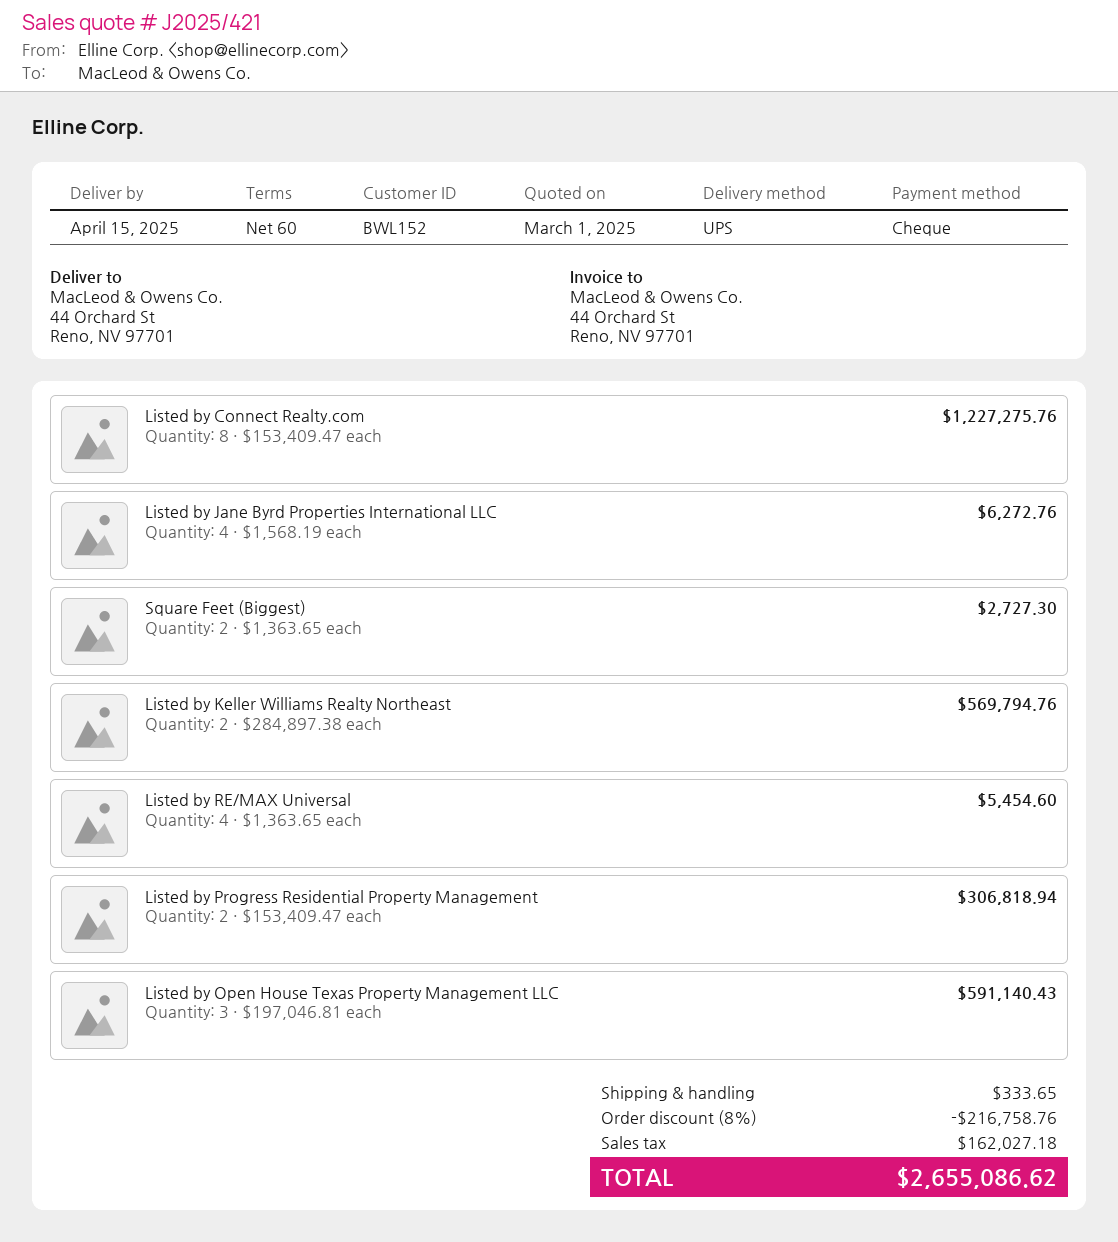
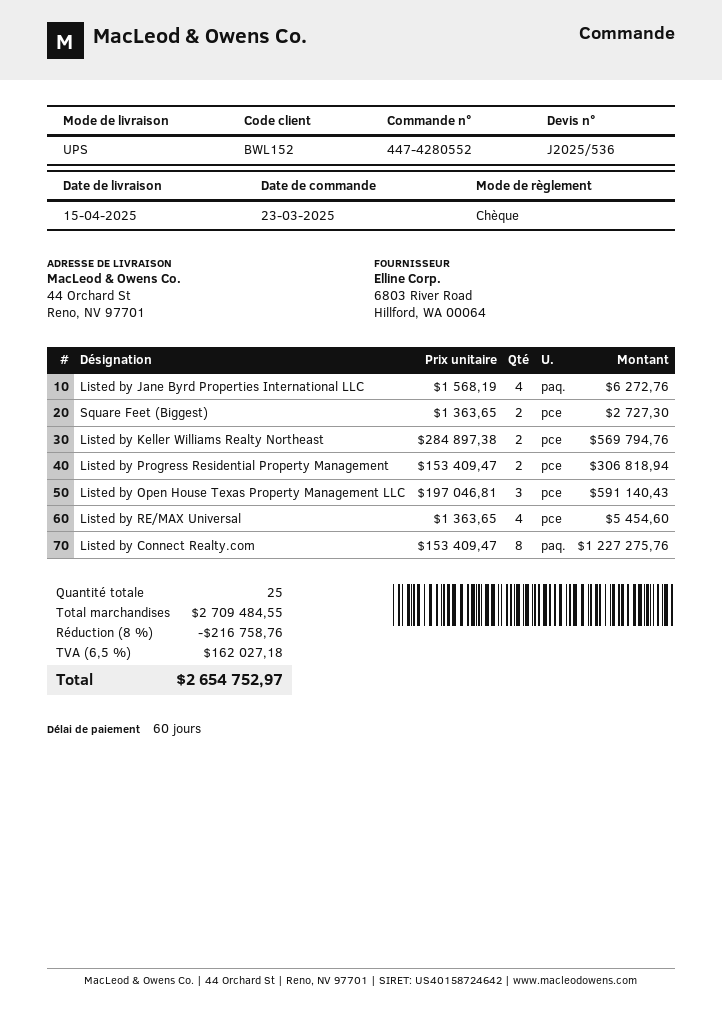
quote number: J2025/421 -> J2025/536
shipping: 333.65 -> none
total: 2655086.62 -> 2654752.97

